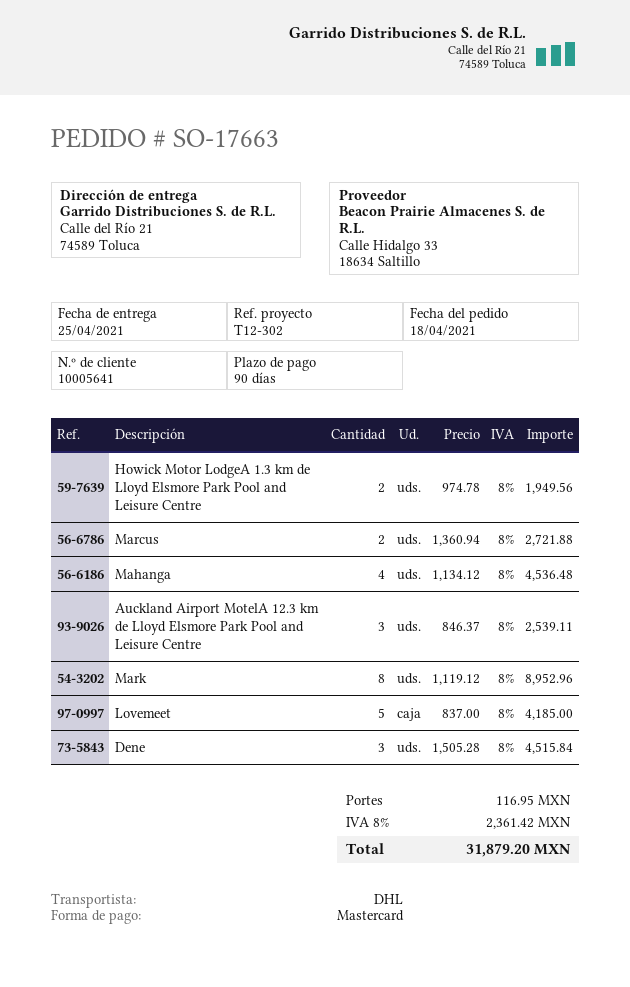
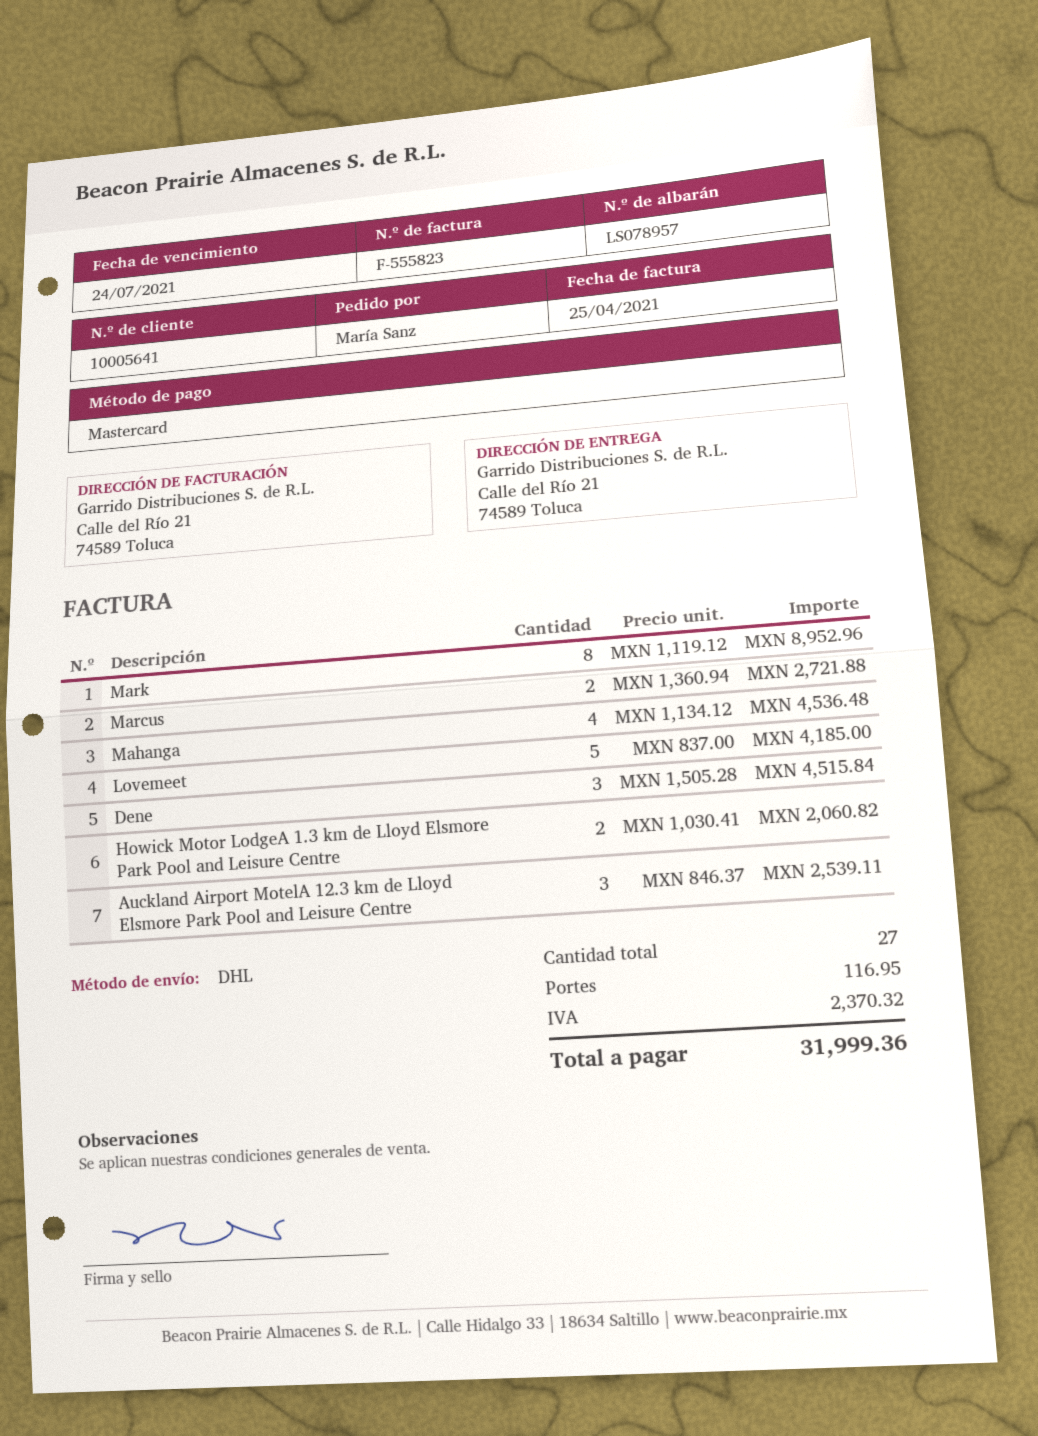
Howick Motor LodgeA 1.3 km de Lloyd Elsmore Park Pool and Leisure Centre: 2 x 974.78 = 1949.56 -> 2 x 1030.41 = 2060.82
tax: 2361.42 -> 2370.32
total: 31879.20 -> 31999.36

